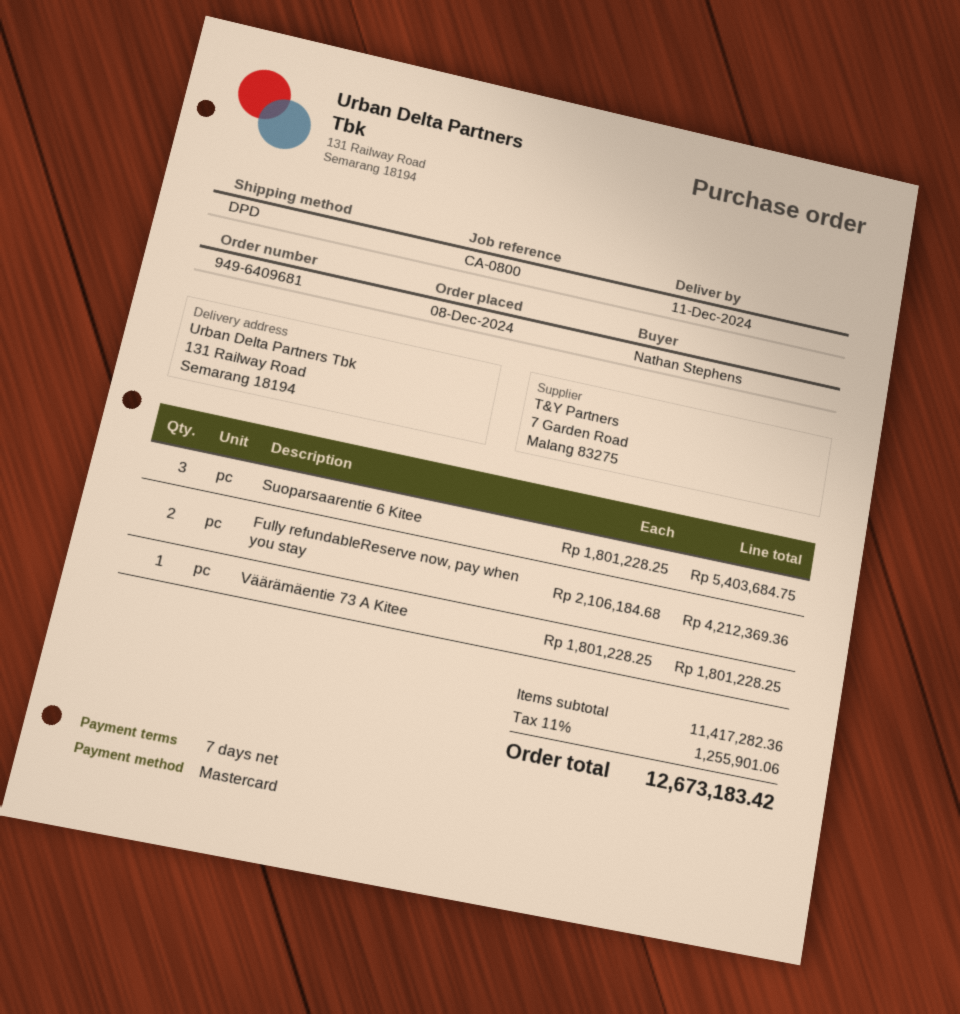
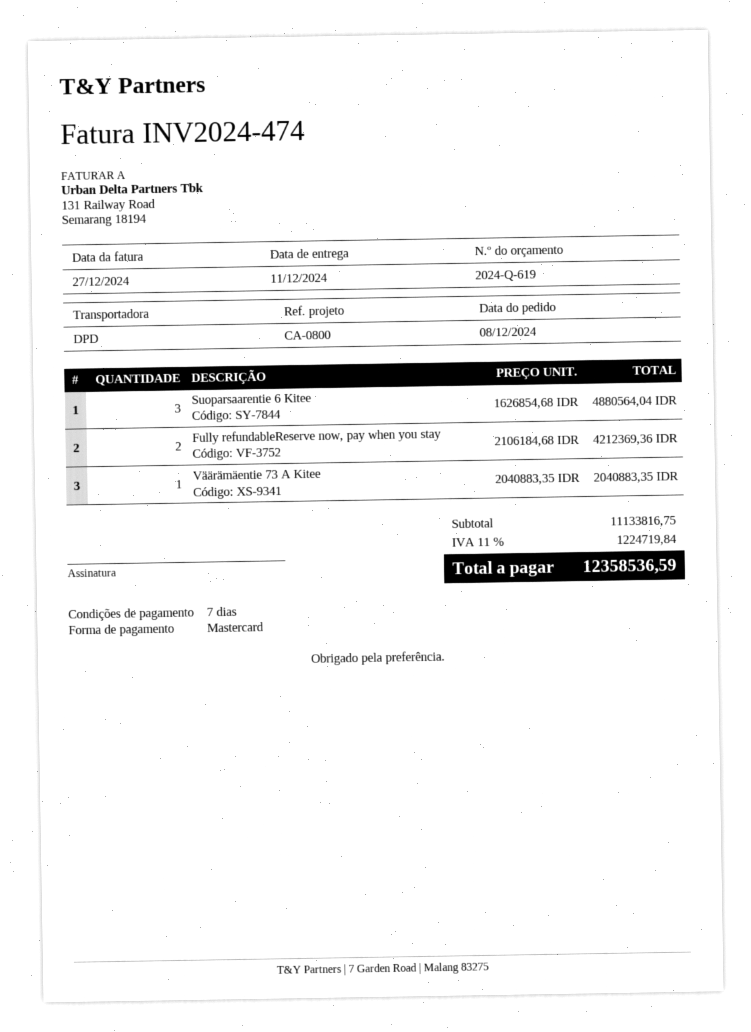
Suoparsaarentie 6 Kitee: 3 x 1801228.25 = 5403684.75 -> 3 x 1626854.68 = 4880564.04
Väärämäentie 73 A Kitee: 1 x 1801228.25 = 1801228.25 -> 1 x 2040883.35 = 2040883.35
subtotal: 11417282.36 -> 11133816.75
tax: 11% = 1255901.06 -> 11% = 1224719.84
total: 12673183.42 -> 12358536.59

